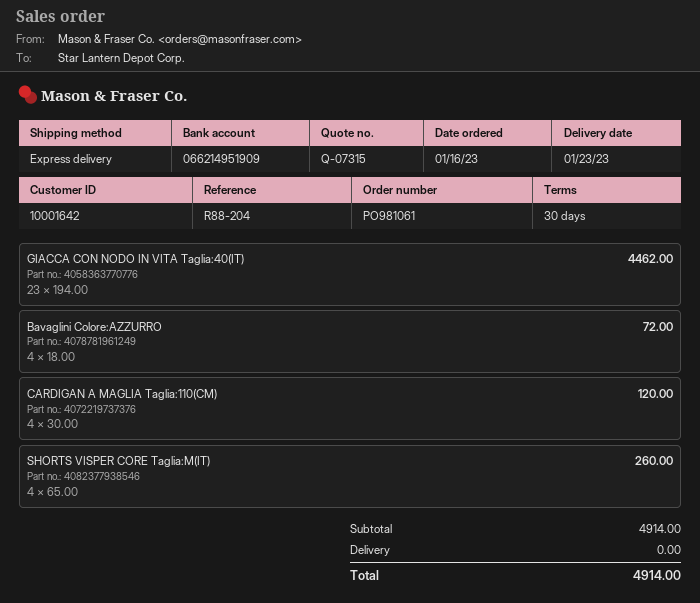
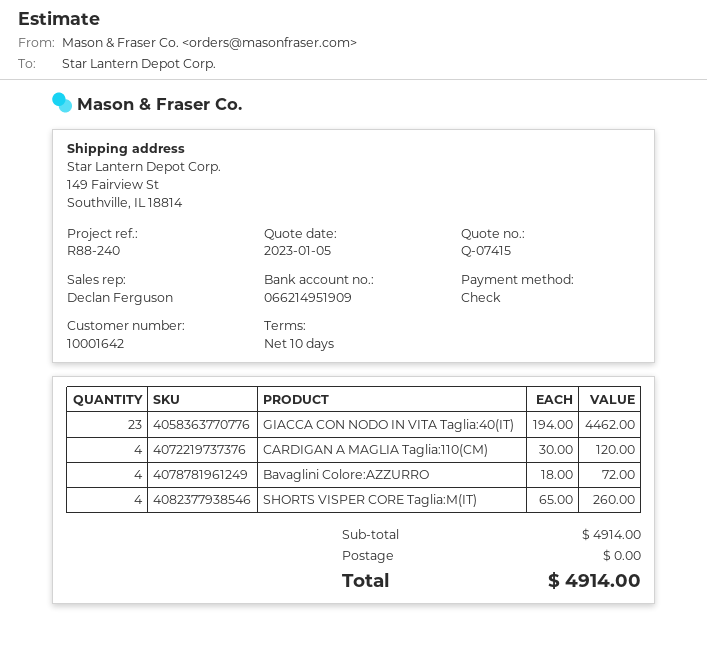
quote number: Q-07315 -> Q-07415
payment terms: 30 days -> 10 days
reference: R88-204 -> R88-240

